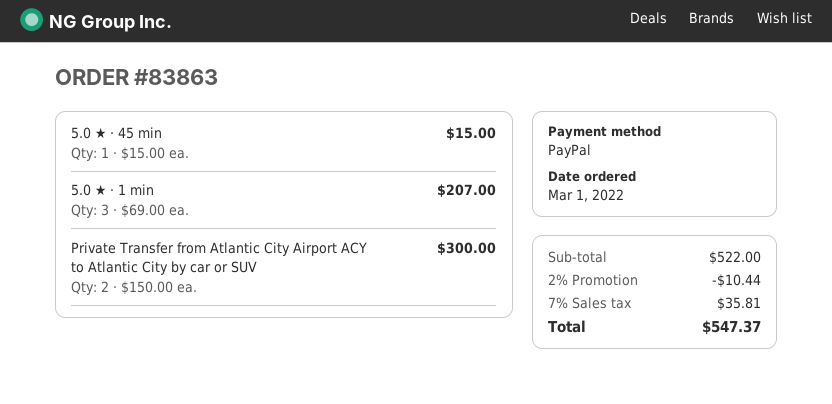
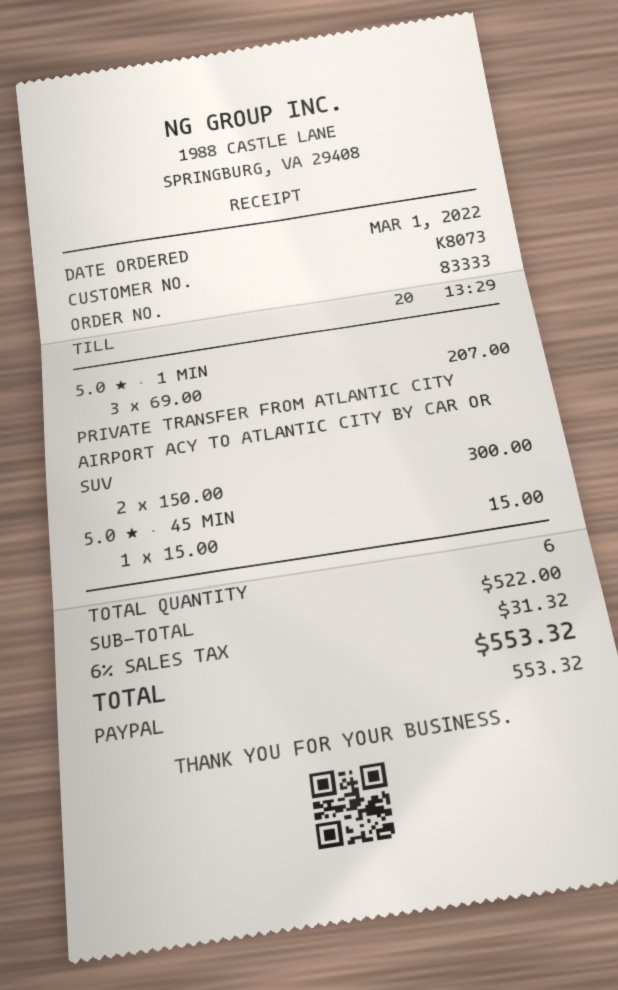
order number: 83863 -> 83333
discount: 2% = 10.44 -> none
tax: 7% = 35.81 -> 6% = 31.32
total: 547.37 -> 553.32

